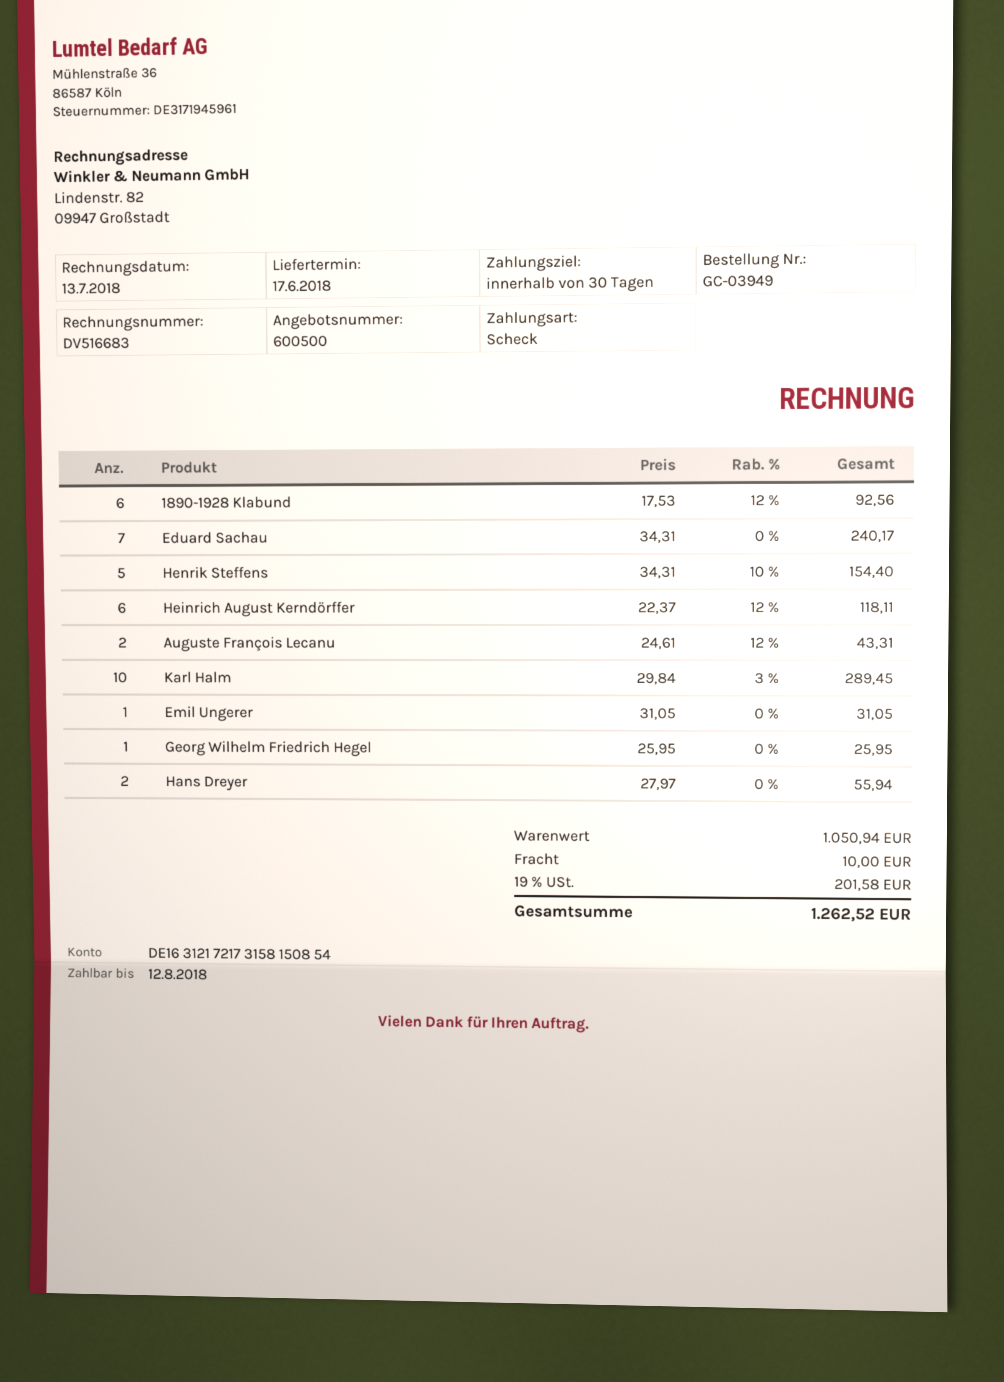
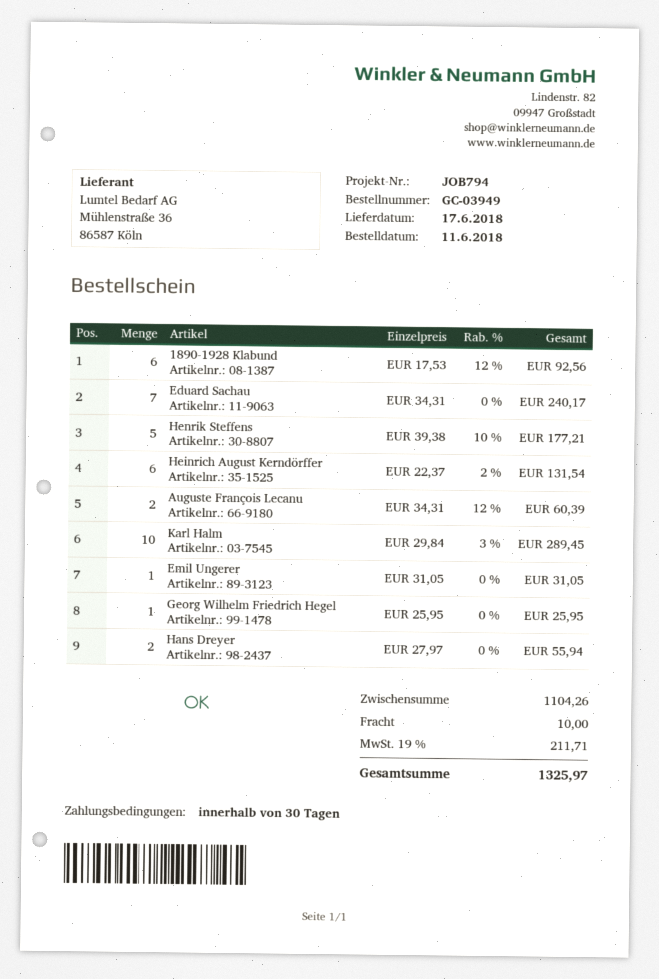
Henrik Steffens: 5 x 34.31 - 10% = 154.40 -> 5 x 39.38 - 10% = 177.21
Heinrich August Kerndörffer: 6 x 22.37 - 12% = 118.11 -> 6 x 22.37 - 2% = 131.54
Auguste François Lecanu: 2 x 24.61 - 12% = 43.31 -> 2 x 34.31 - 12% = 60.39
subtotal: 1050.94 -> 1104.26
tax: 19% = 201.58 -> 19% = 211.71
total: 1262.52 -> 1325.97

